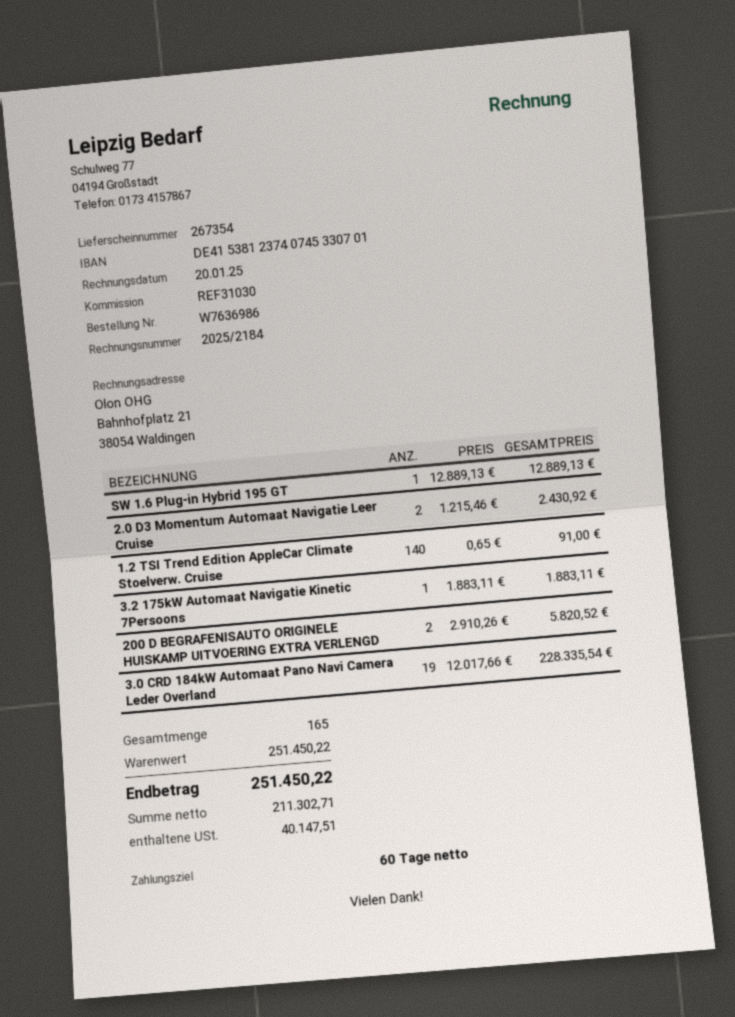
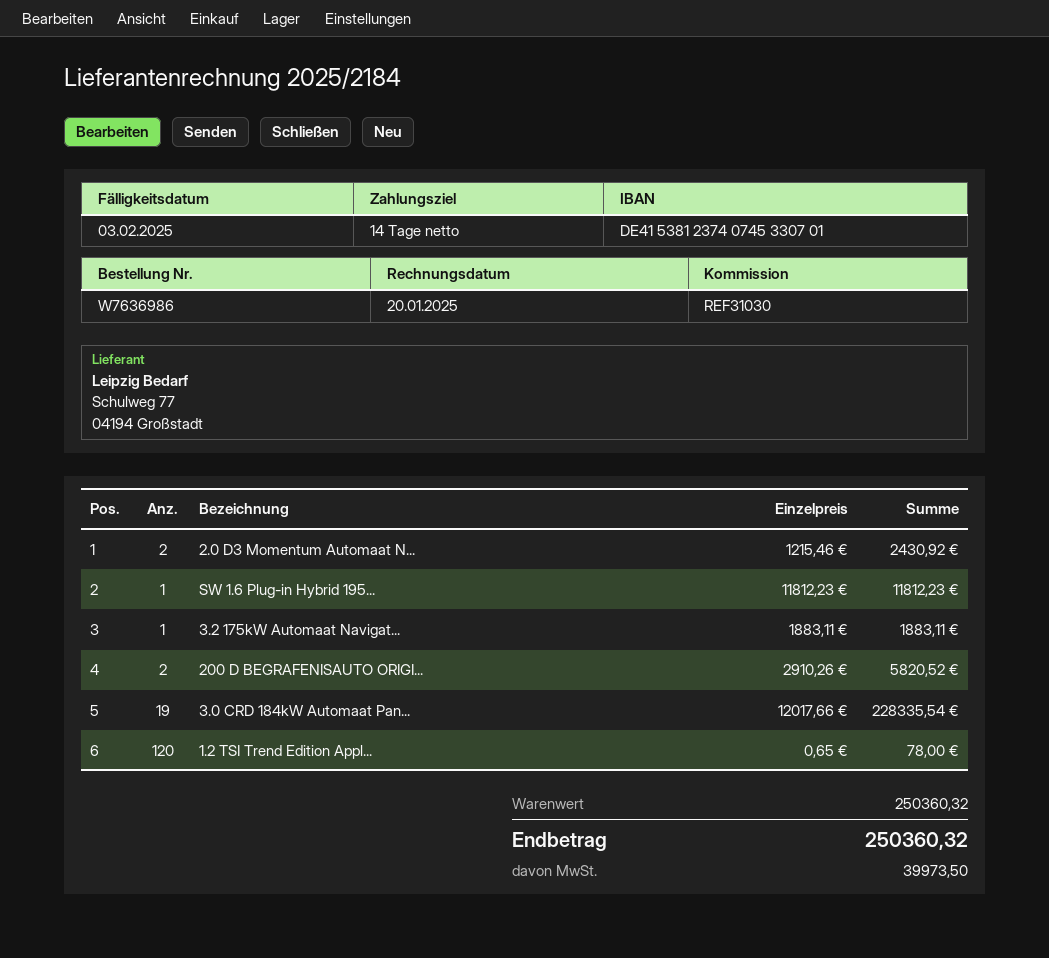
payment terms: 60 days -> 14 days
SW 1.6 Plug-in Hybrid 195 GT: 1 x 12889.13 = 12889.13 -> 1 x 11812.23 = 11812.23
1.2 TSI Trend Edition AppleCar Climate Stoelverw. Cruise: 140 x 0.65 = 91.00 -> 120 x 0.65 = 78.00
subtotal: 251450.22 -> 250360.32
tax: 40147.51 -> 39973.50
total: 251450.22 -> 250360.32

